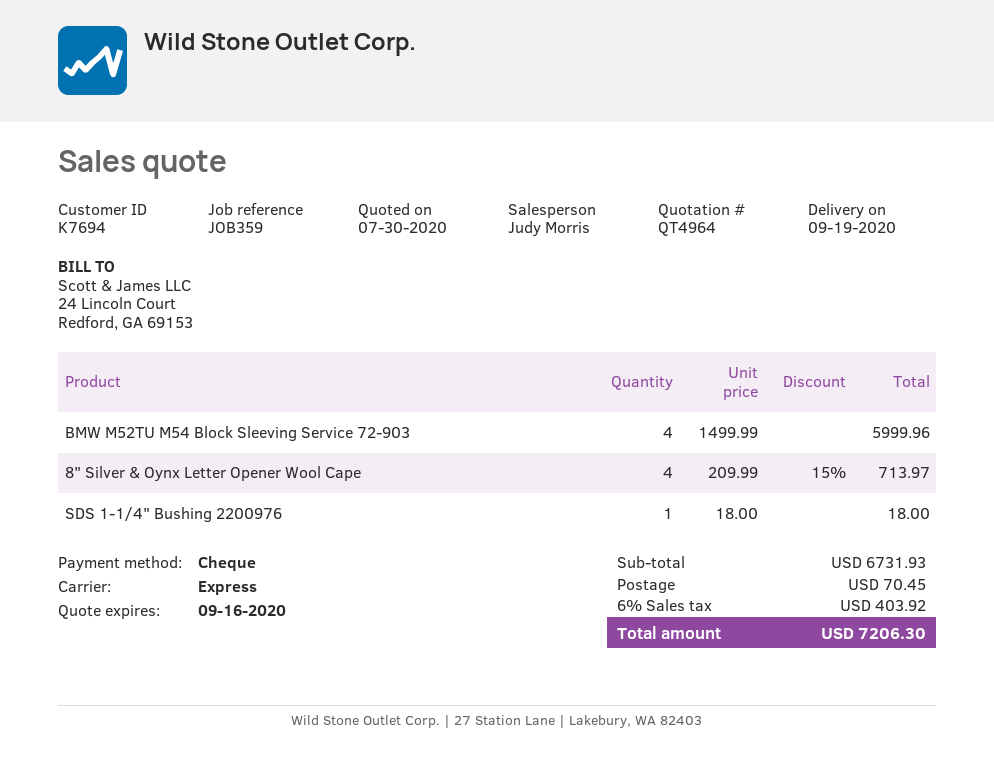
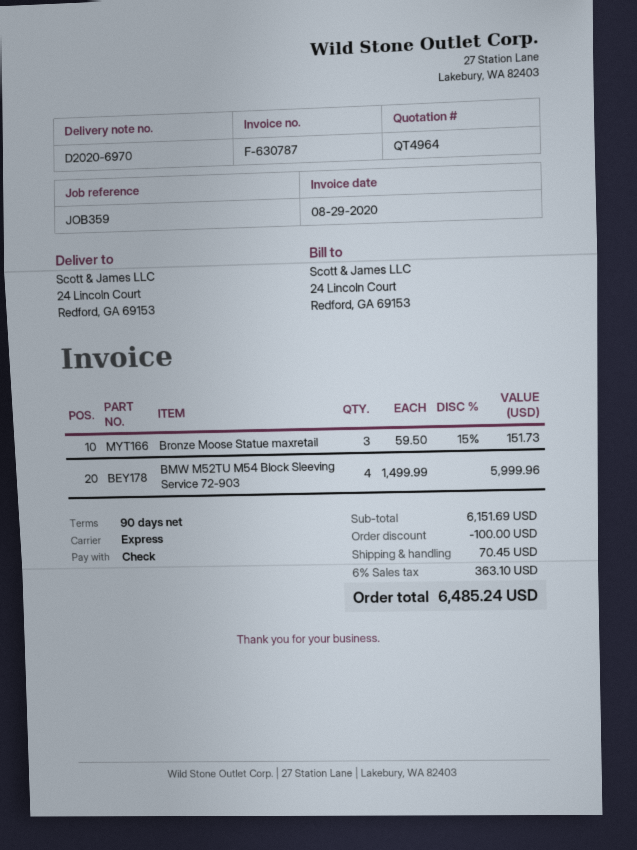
8" Silver & Oynx Letter Opener Wool Cape: 4 x 209.99 - 15% = 713.97 -> none
SDS 1-1/4" Bushing 2200976: 1 x 18.00 = 18.00 -> none
Bronze Moose Statue maxretail: none -> 3 x 59.50 - 15% = 151.73
subtotal: 6731.93 -> 6151.69
discount: none -> 100.00
tax: 6% = 403.92 -> 6% = 363.10
total: 7206.30 -> 6485.24

